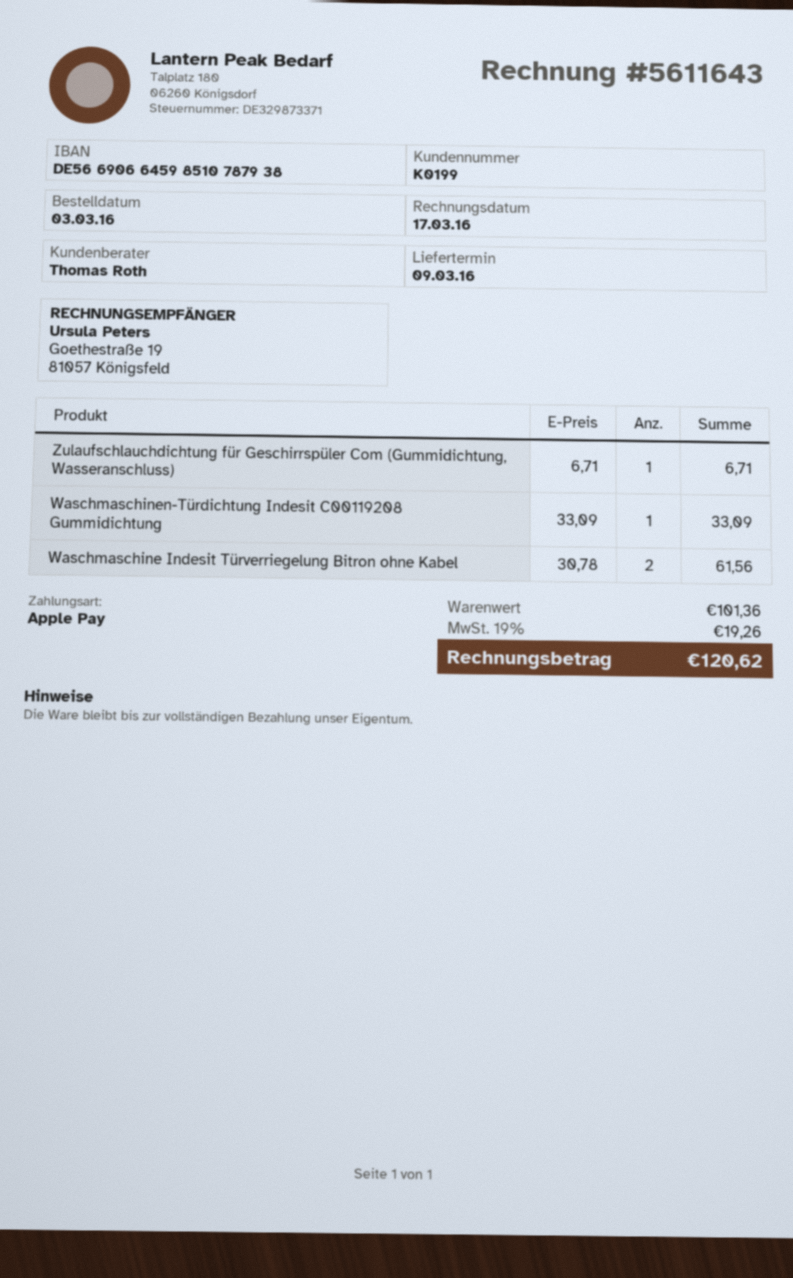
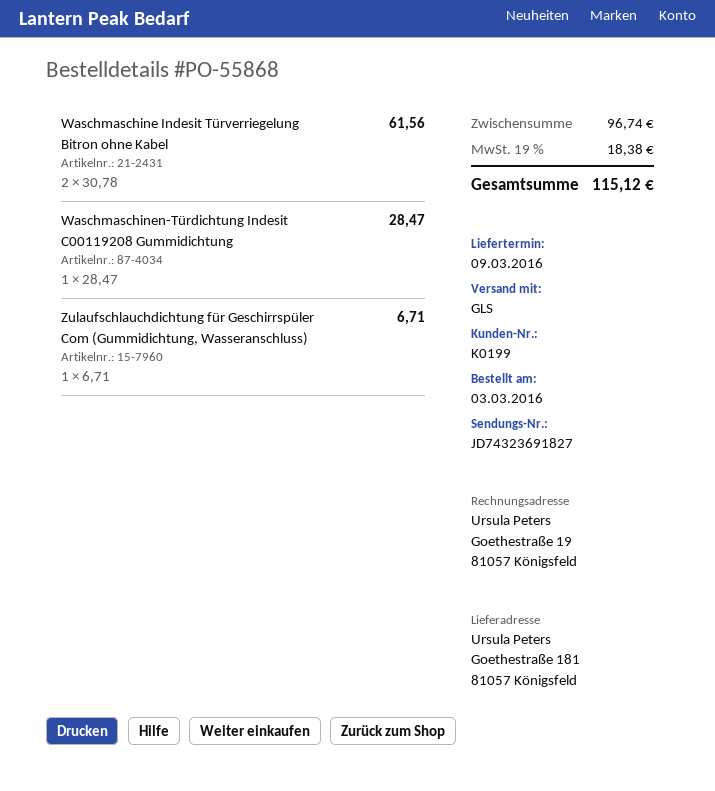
Waschmaschinen-Türdichtung Indesit C00119208 Gummidichtung: 1 x 33.09 = 33.09 -> 1 x 28.47 = 28.47
subtotal: 101.36 -> 96.74
tax: 19% = 19.26 -> 19% = 18.38
total: 120.62 -> 115.12

